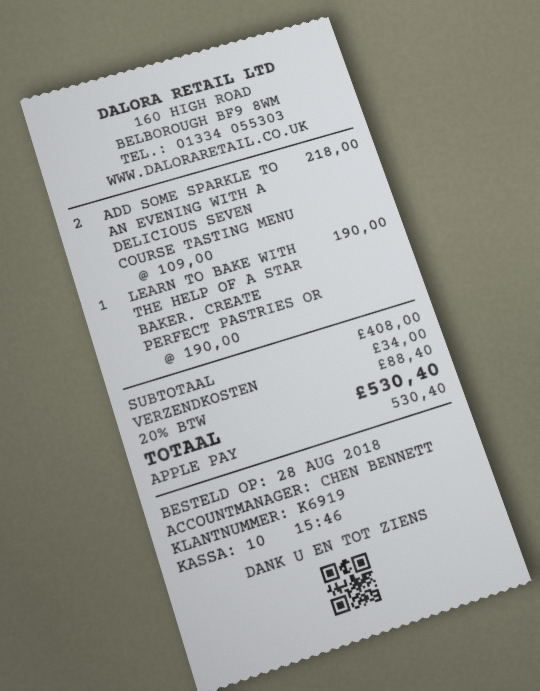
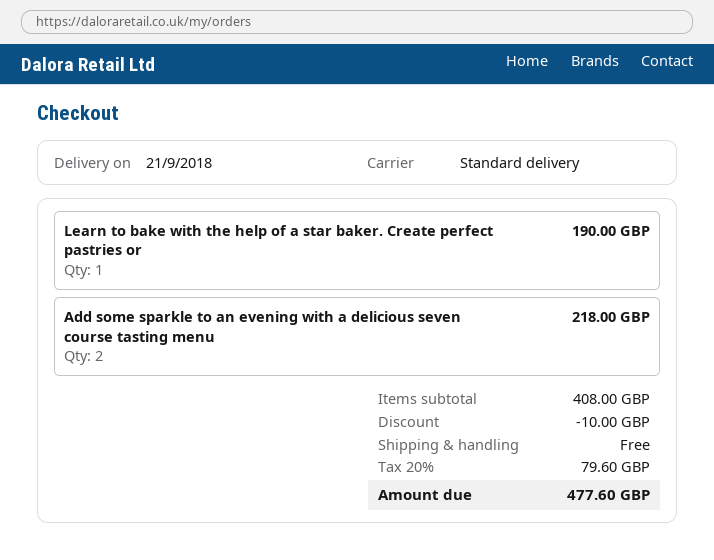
discount: none -> 10.00
shipping: 34.00 -> 0.00
tax: 20% = 88.40 -> 20% = 79.60
total: 530.40 -> 477.60

